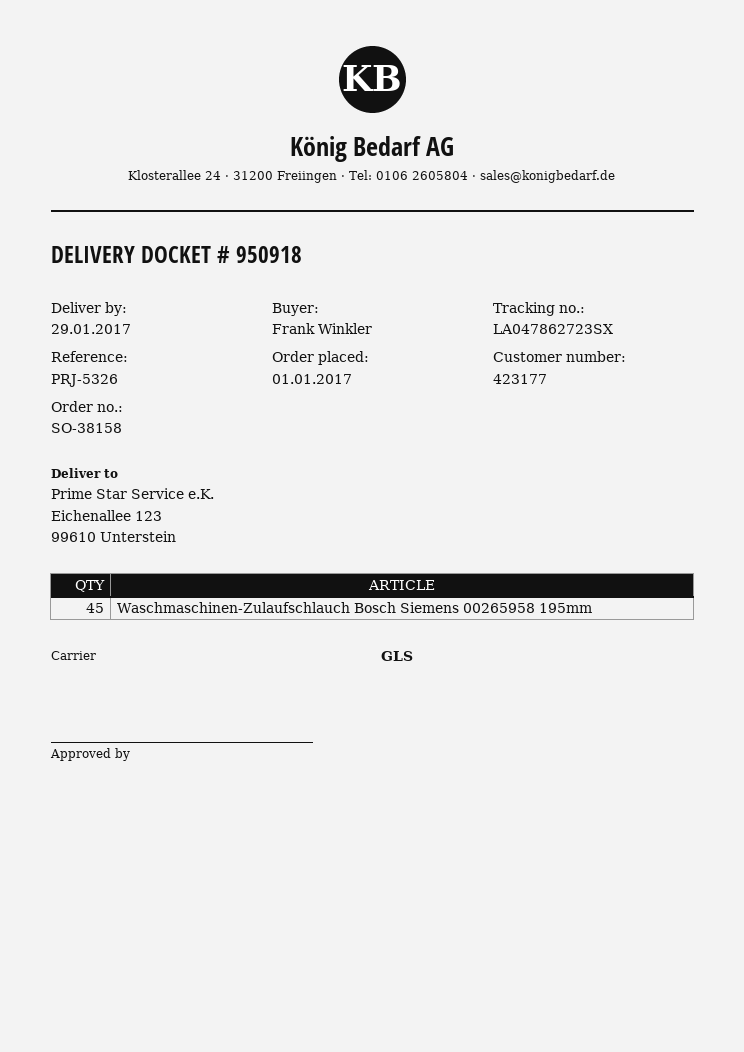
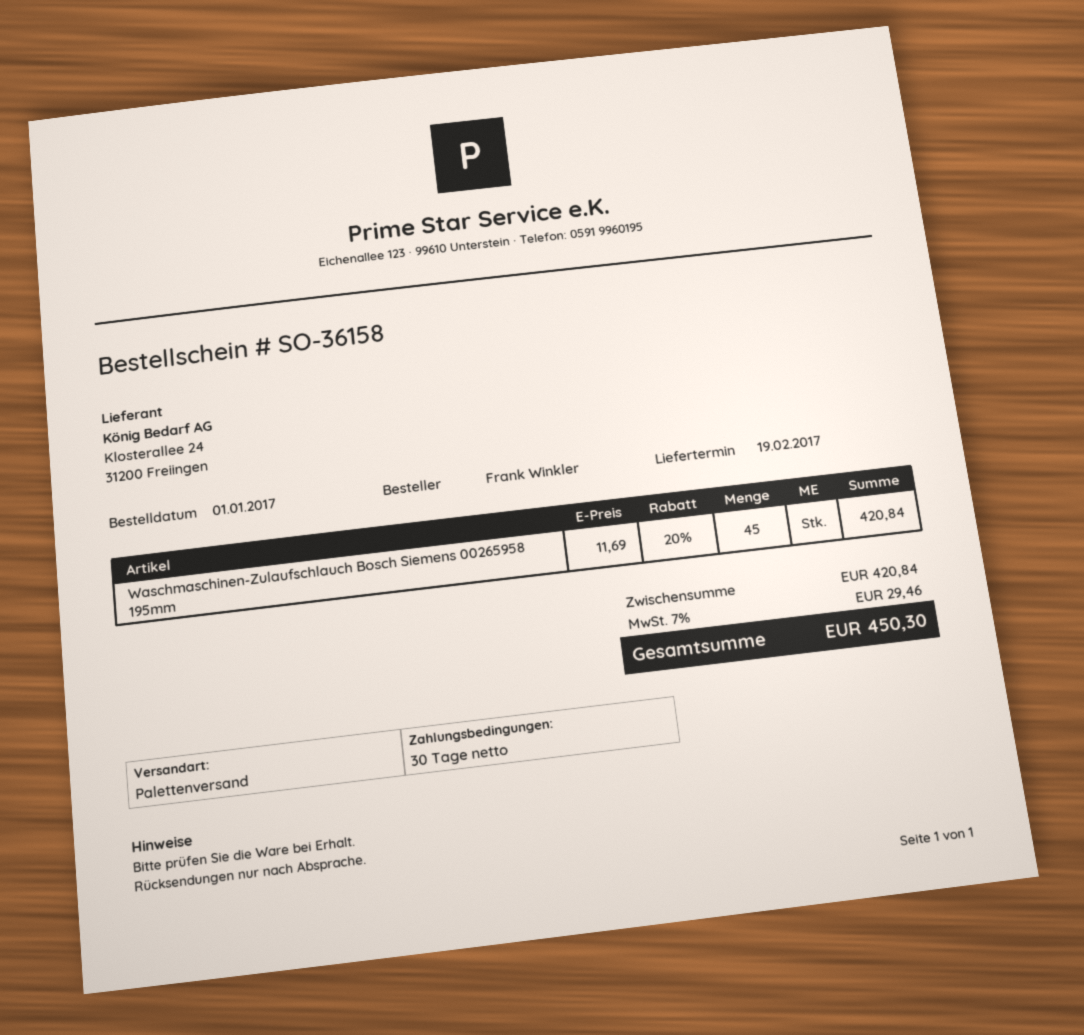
order number: SO-38158 -> SO-36158
delivery date: 2017-01-29 -> 2017-02-19
shipping method: GLS -> pallet freight

